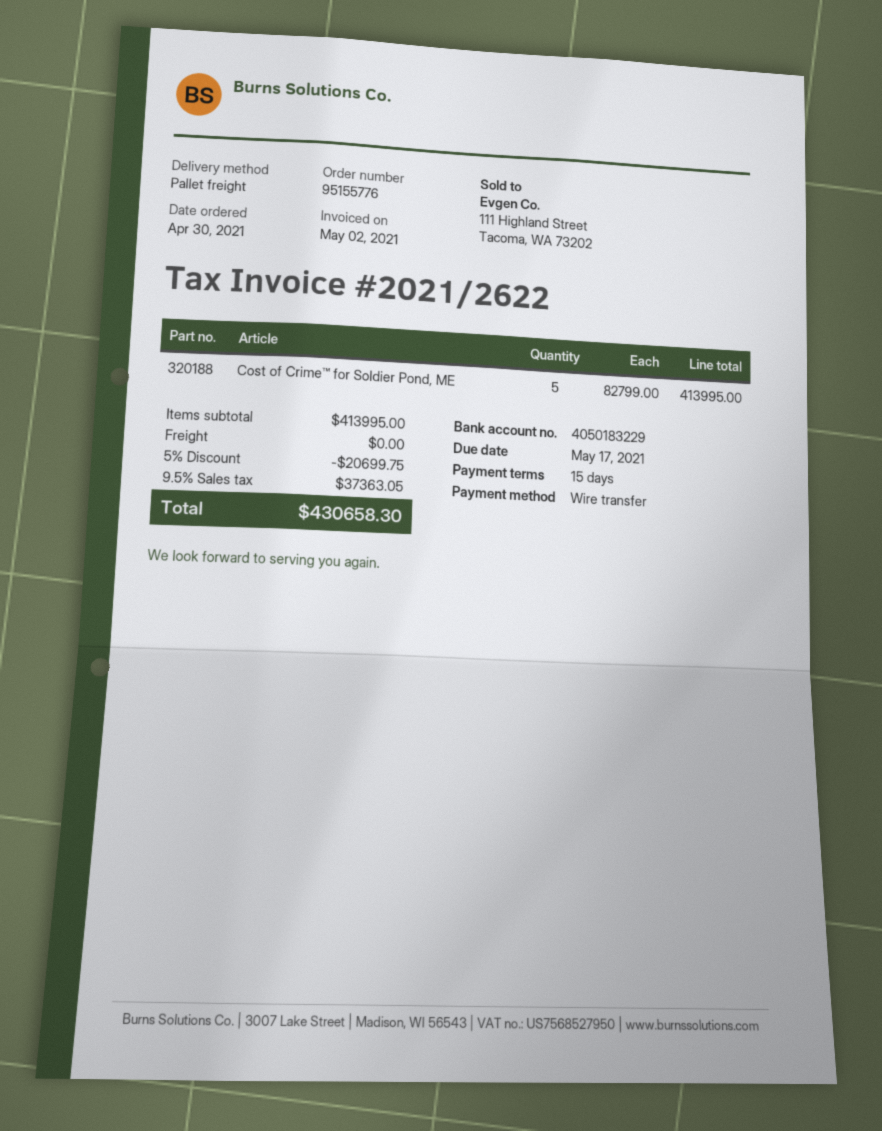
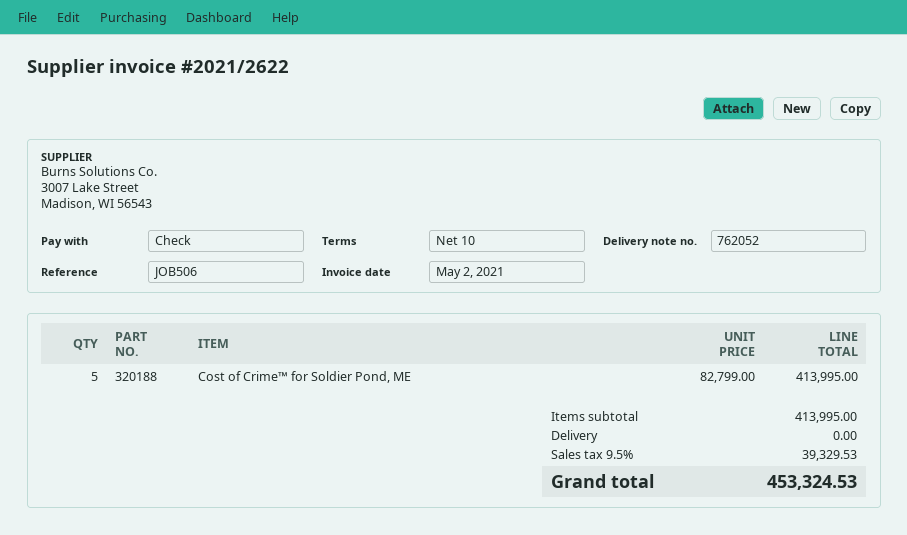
payment terms: 15 days -> 10 days
payment method: bank transfer -> cheque
discount: 5% = 20699.75 -> none
tax: 9.5% = 37363.05 -> 9.5% = 39329.53
total: 430658.30 -> 453324.53

